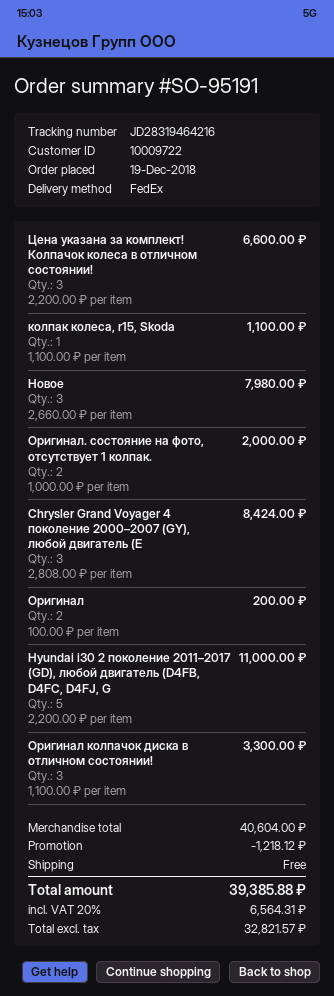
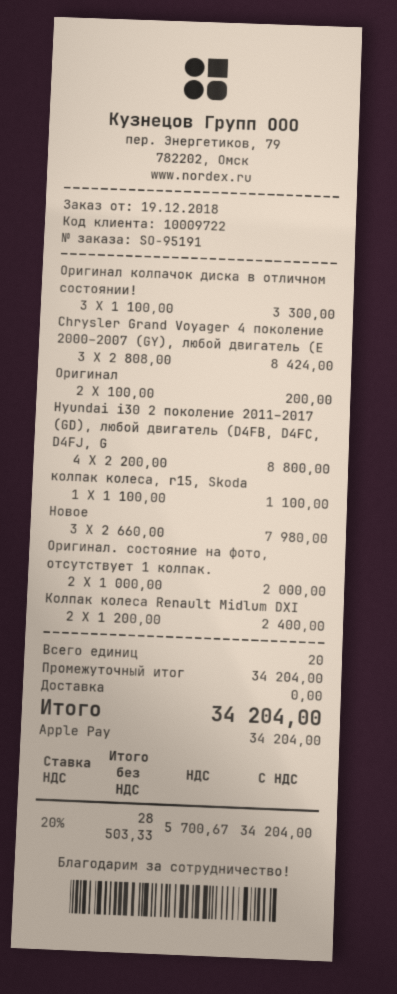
Цена указана за комплект! Колпачок колеса в отличном состоянии!: 3 x 2200.00 = 6600.00 -> none
Hyundai i30 2 поколение 2011–2017 (GD), любой двигатель (D4FB, D4FC, D4FJ, G: 5 x 2200.00 = 11000.00 -> 4 x 2200.00 = 8800.00
Колпак колеса Renault Midlum DXI: none -> 2 x 1200.00 = 2400.00
subtotal: 40604.00 -> 34204.00
discount: 1218.12 -> none
net: 32821.57 -> 28503.33
tax: 20% = 6564.31 -> 20% = 5700.67
total: 39385.88 -> 34204.00

